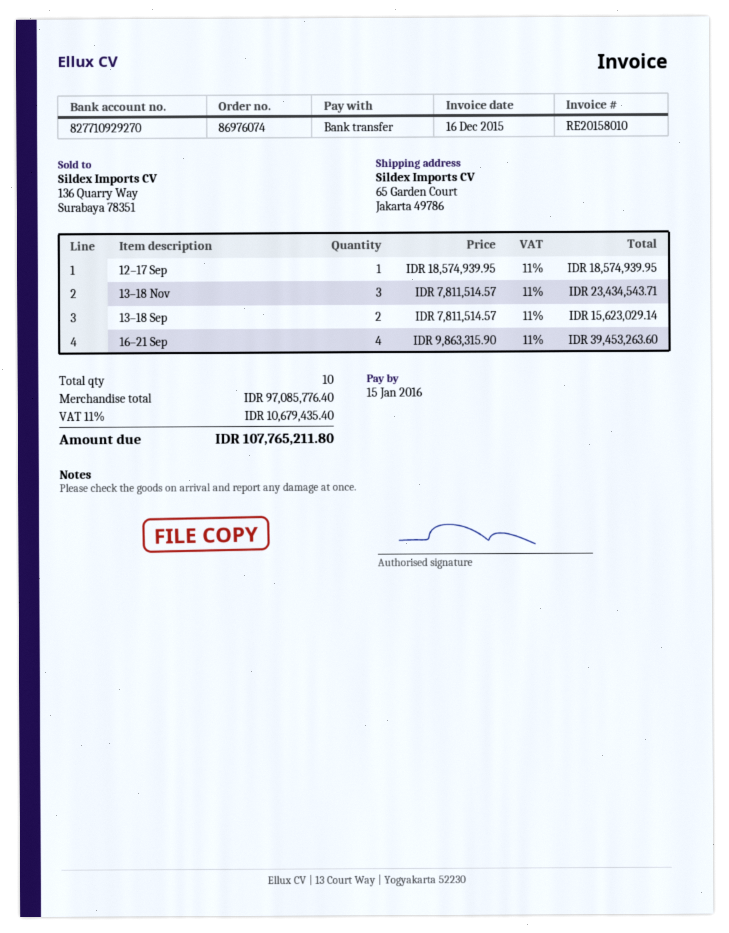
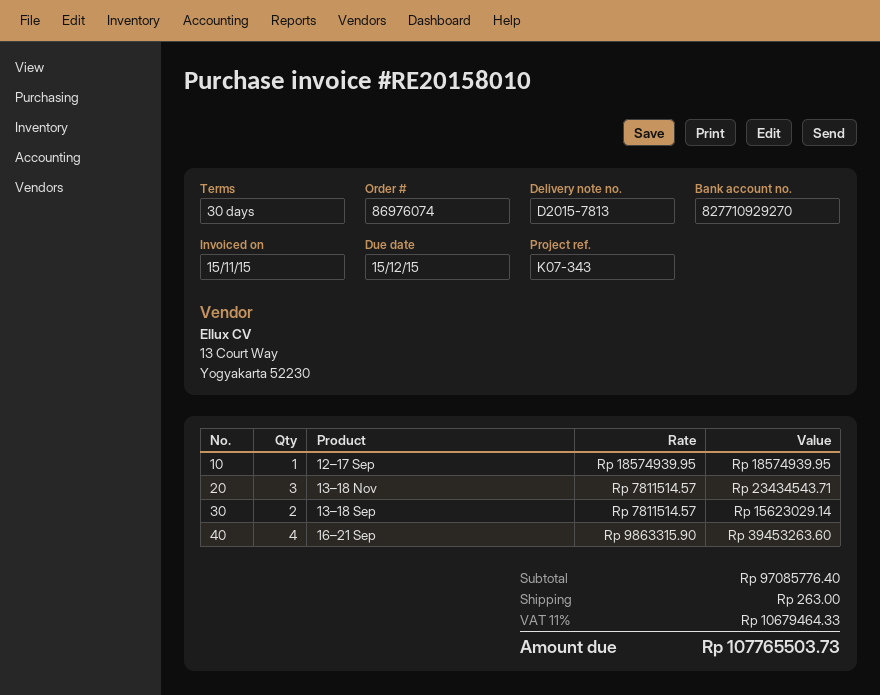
invoice date: 2015-12-16 -> 2015-11-15
due date: 2016-01-15 -> 2015-12-15
shipping: none -> 263.00
tax: 11% = 10679435.40 -> 11% = 10679464.33
total: 107765211.80 -> 107765503.73

